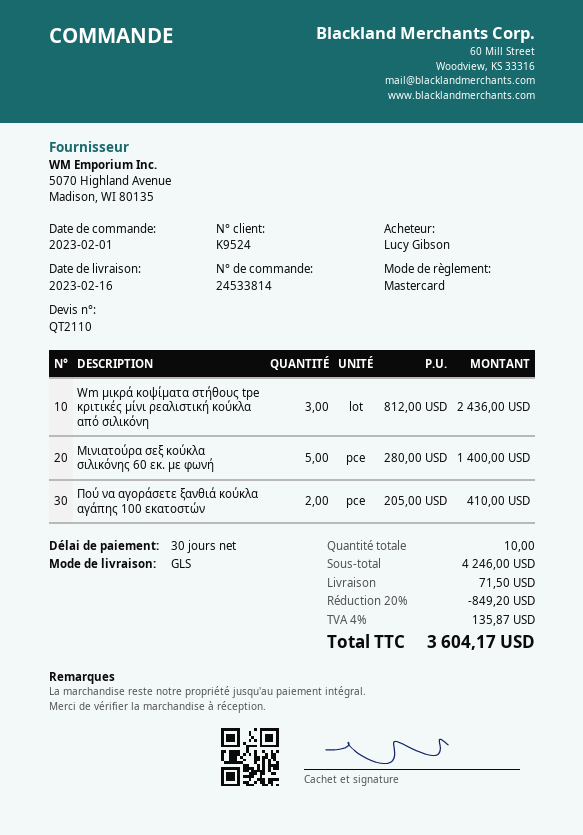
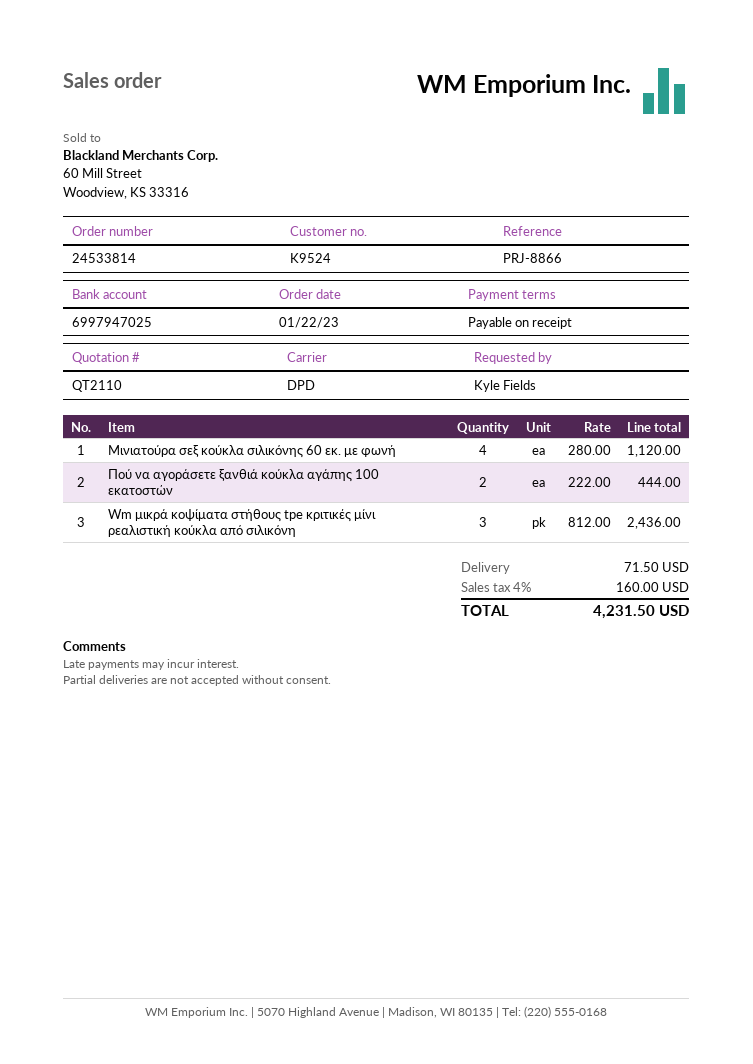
order date: 2023-02-01 -> 2023-01-22
payment terms: 30 days -> on receipt
ordered by: Lucy Gibson -> Kyle Fields
shipping method: GLS -> DPD
Μινιατούρα σεξ κούκλα σιλικόνης 60 εκ. με φωνή: 5 x 280.00 = 1400.00 -> 4 x 280.00 = 1120.00
Πού να αγοράσετε ξανθιά κούκλα αγάπης 100 εκατοστών: 2 x 205.00 = 410.00 -> 2 x 222.00 = 444.00
discount: 20% = 849.20 -> none
tax: 4% = 135.87 -> 4% = 160.00
total: 3604.17 -> 4231.50

